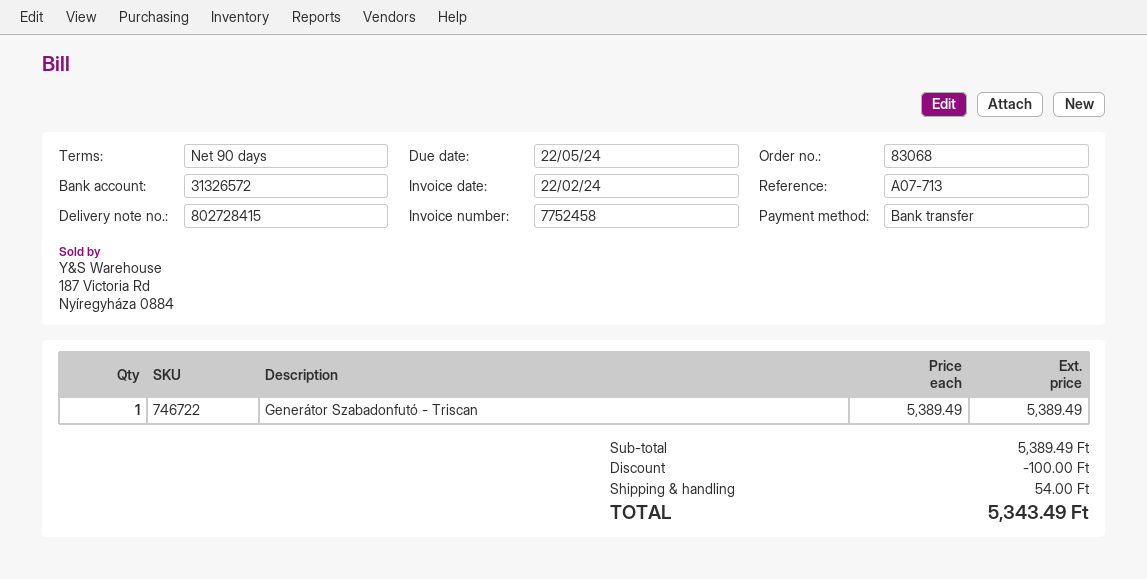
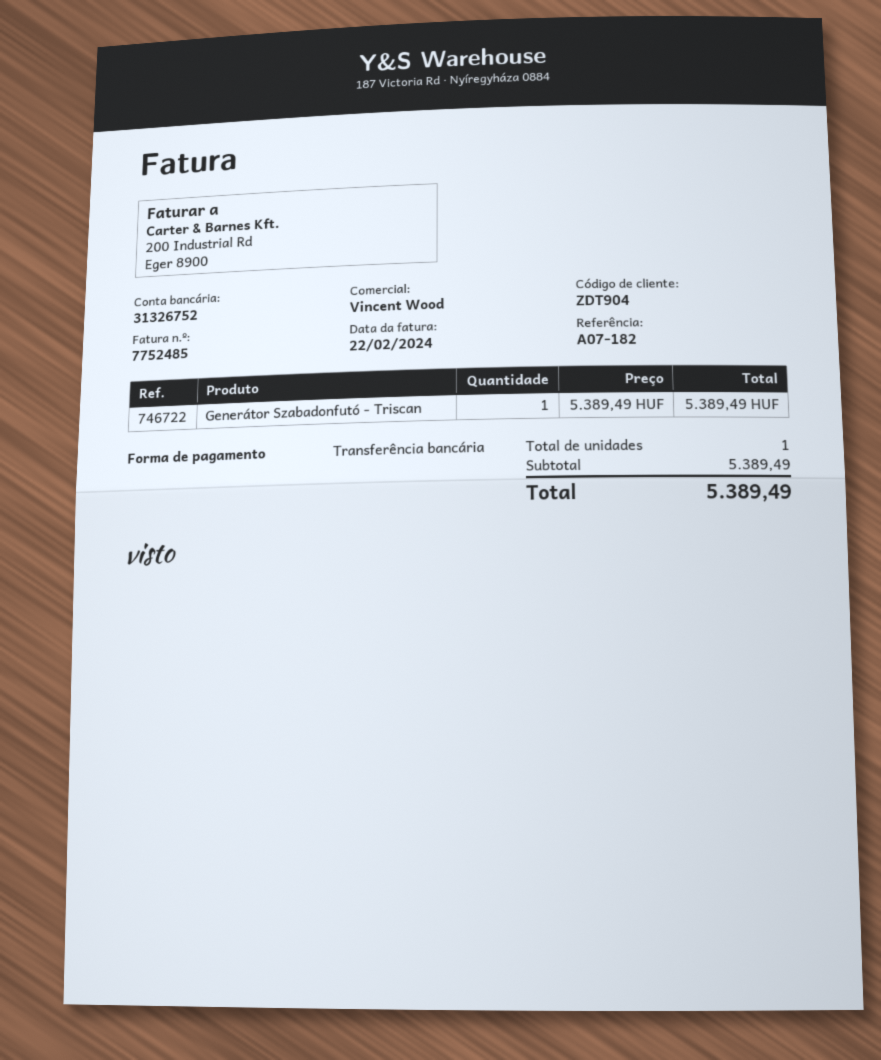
invoice number: 7752458 -> 7752485
reference: A07-713 -> A07-182
bank account: 31326572 -> 31326752
discount: 100.00 -> none
shipping: 54.00 -> none
total: 5343.49 -> 5389.49

